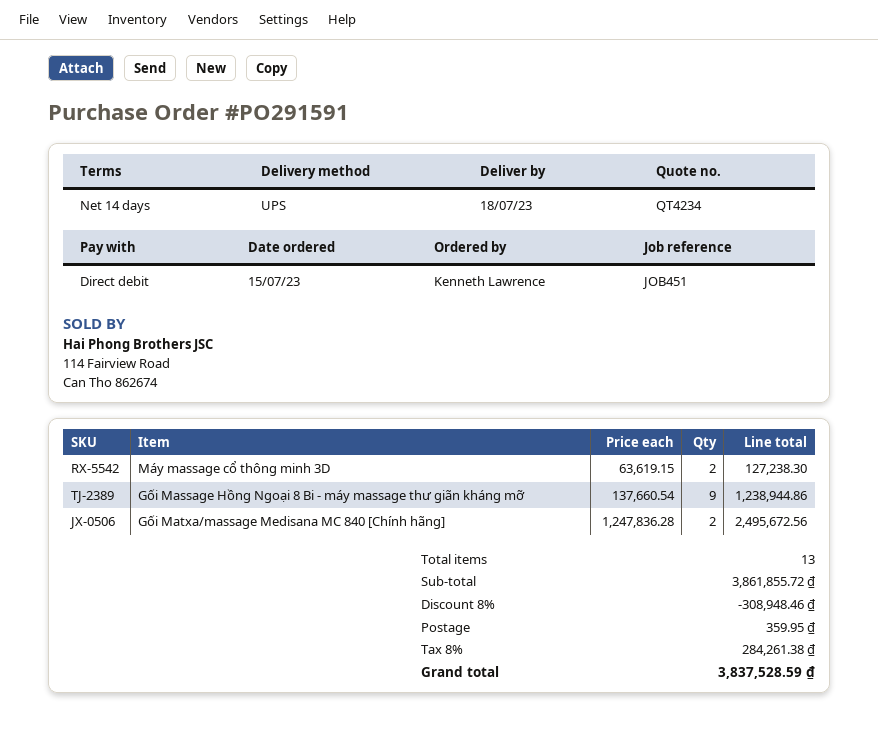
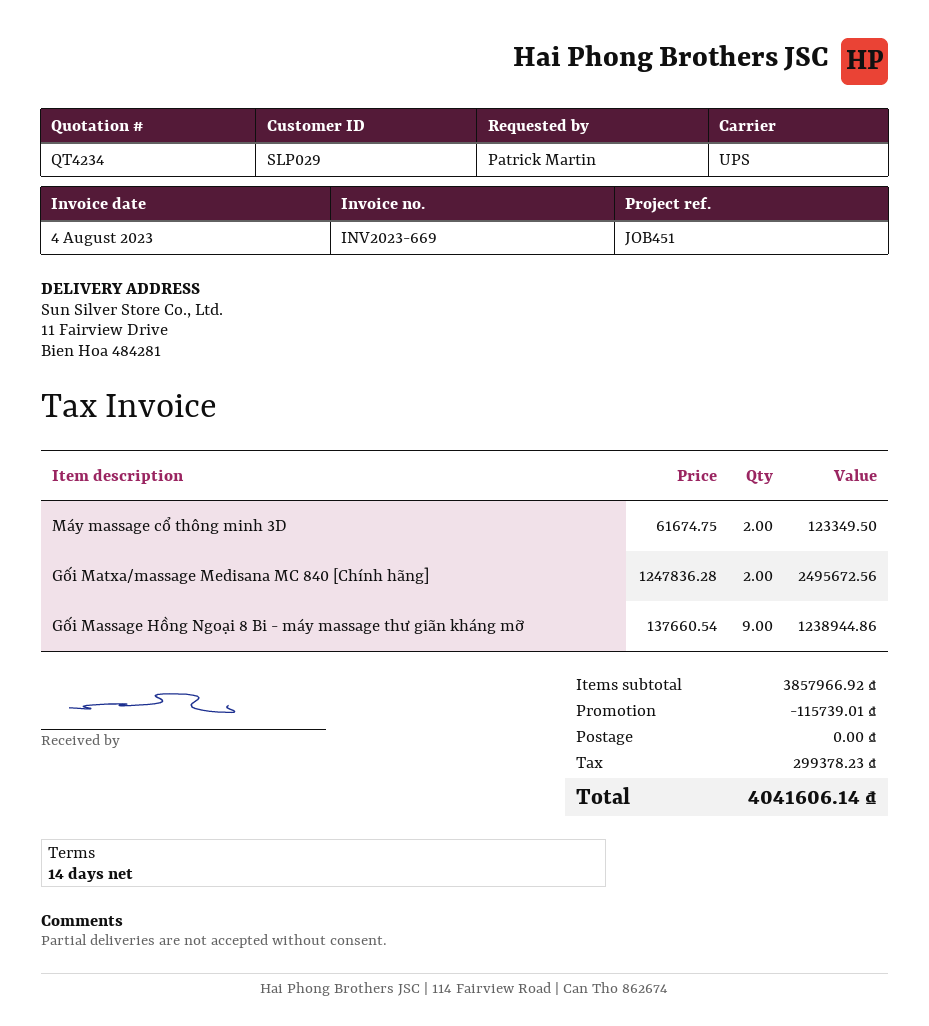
ordered by: Kenneth Lawrence -> Patrick Martin
Máy massage cổ thông minh 3D: 2 x 63619.15 = 127238.30 -> 2 x 61674.75 = 123349.50
subtotal: 3861855.72 -> 3857966.92
discount: 308948.46 -> 115739.01
shipping: 359.95 -> 0.00
tax: 284261.38 -> 299378.23
total: 3837528.59 -> 4041606.14

